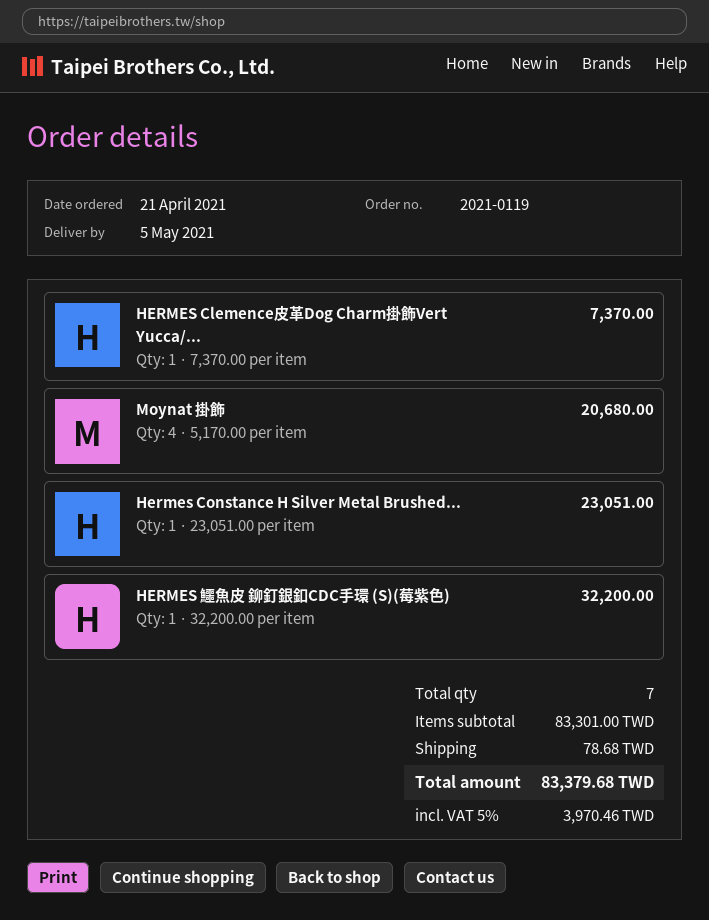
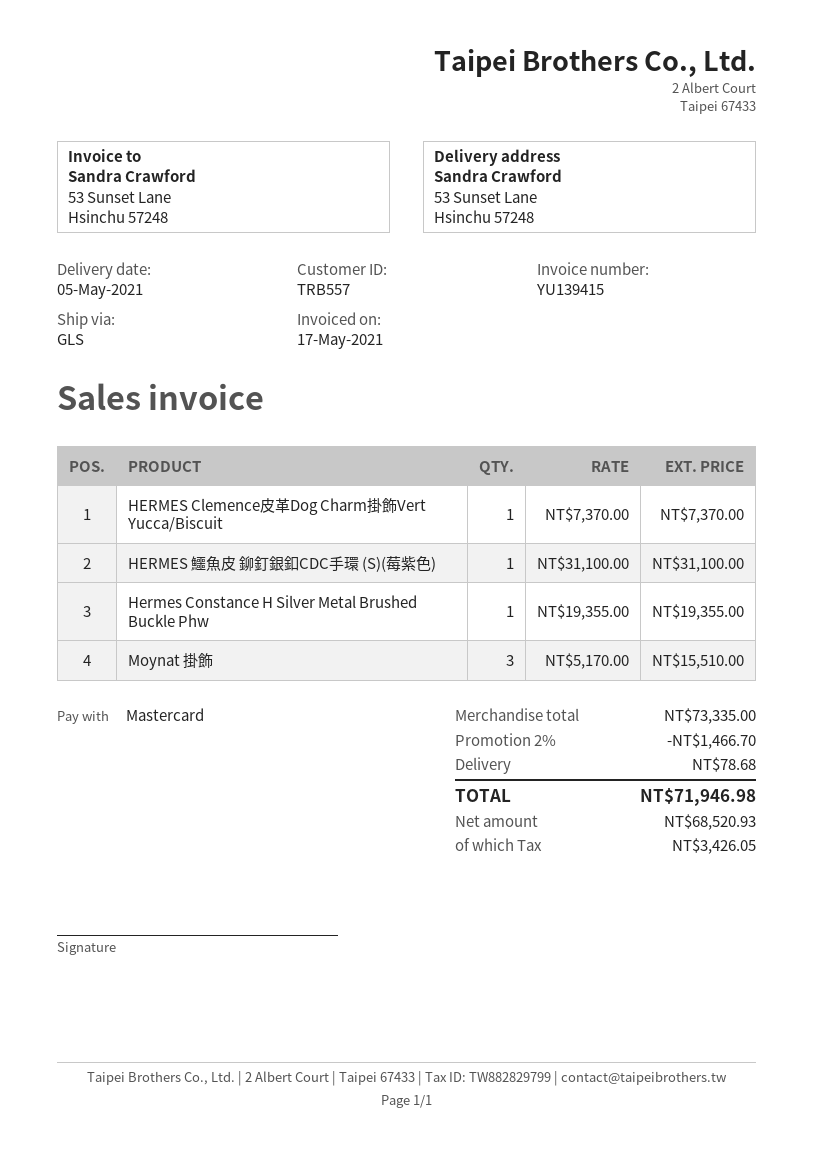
Moynat 掛飾: 4 x 5170.00 = 20680.00 -> 3 x 5170.00 = 15510.00
Hermes Constance H Silver Metal Brushed...: 1 x 23051.00 = 23051.00 -> 1 x 19355.00 = 19355.00
HERMES 鱷魚皮 鉚釘銀釦CDC手環 (S)(莓紫色): 1 x 32200.00 = 32200.00 -> 1 x 31100.00 = 31100.00
subtotal: 83301.00 -> 73335.00
discount: none -> 2% = 1466.70
tax: 3970.46 -> 3426.05
total: 83379.68 -> 71946.98

